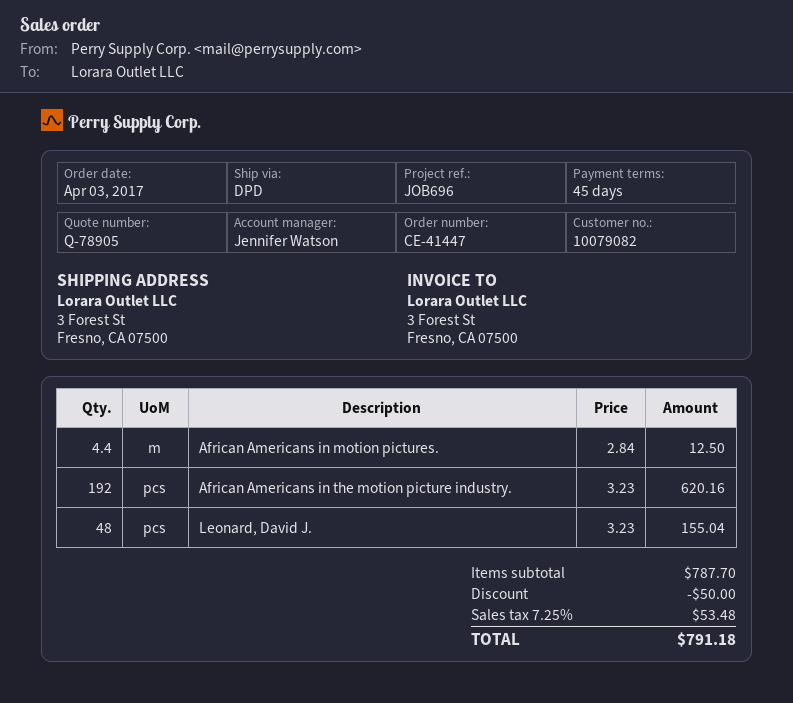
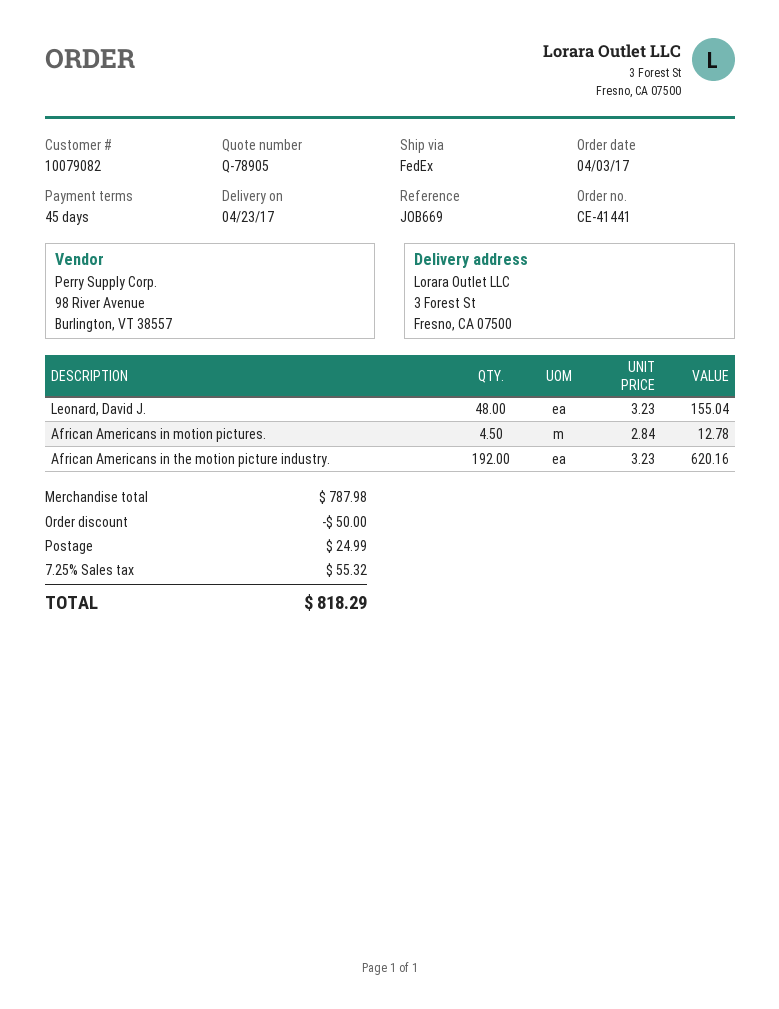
order number: CE-41447 -> CE-41441
reference: JOB696 -> JOB669
shipping method: DPD -> FedEx
African Americans in motion pictures.: 4.4 x 2.84 = 12.50 -> 4.5 x 2.84 = 12.78
subtotal: 787.70 -> 787.98
shipping: none -> 24.99
tax: 7.25% = 53.48 -> 7.25% = 55.32
total: 791.18 -> 818.29

